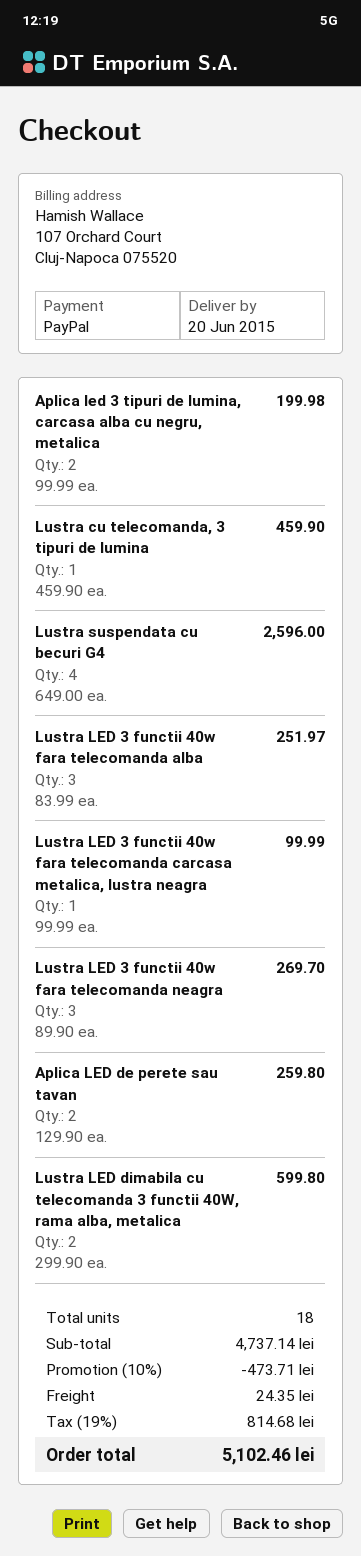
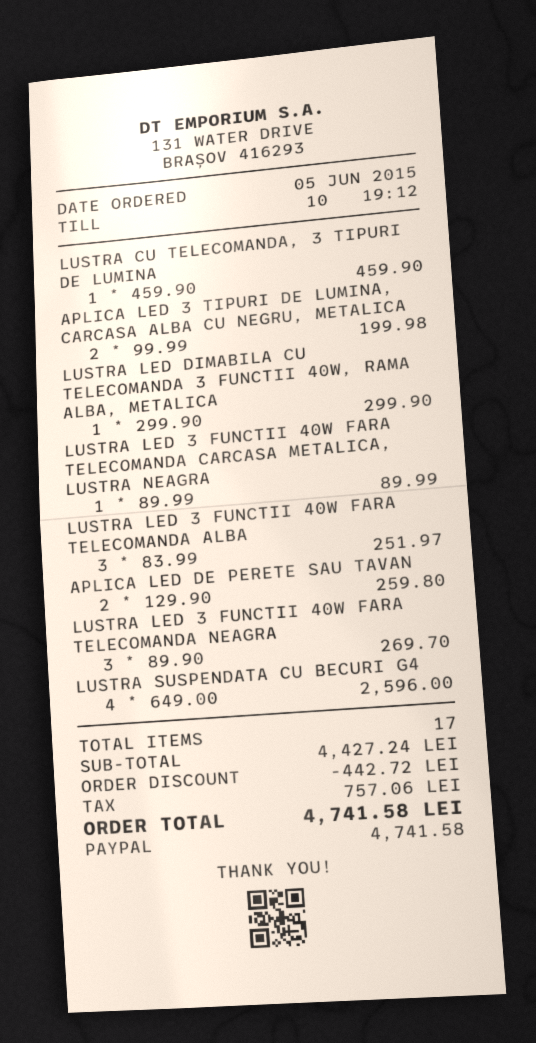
Lustra LED 3 functii 40w fara telecomanda carcasa metalica, lustra neagra: 1 x 99.99 = 99.99 -> 1 x 89.99 = 89.99
Lustra LED dimabila cu telecomanda 3 functii 40W, rama alba, metalica: 2 x 299.90 = 599.80 -> 1 x 299.90 = 299.90
total quantity: 18 -> 17
subtotal: 4737.14 -> 4427.24
discount: 473.71 -> 442.72
shipping: 24.35 -> none
tax: 814.68 -> 757.06
total: 5102.46 -> 4741.58

